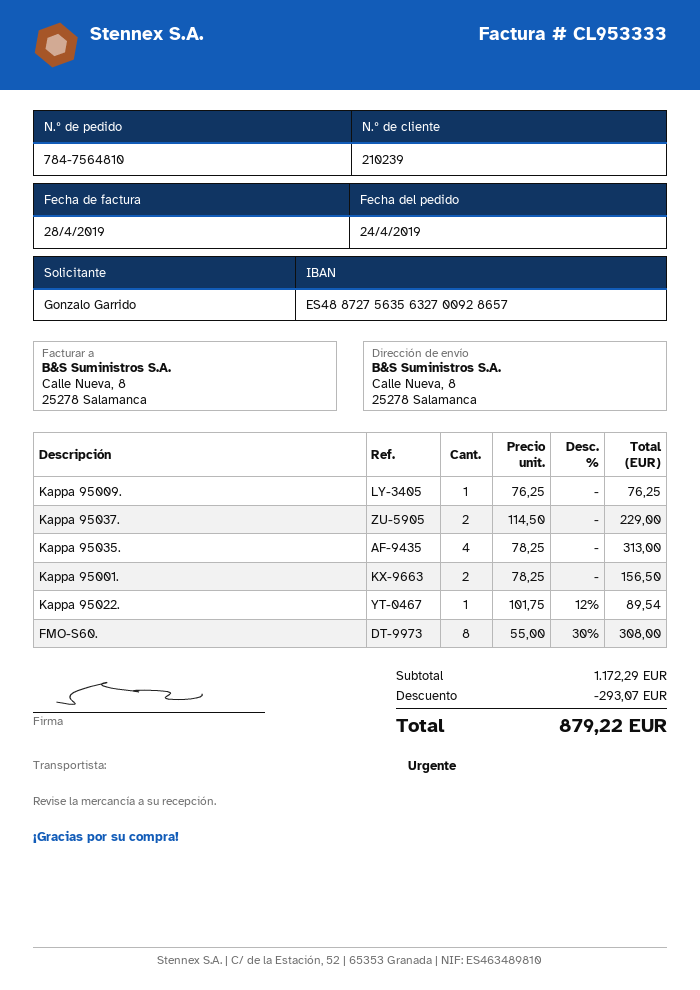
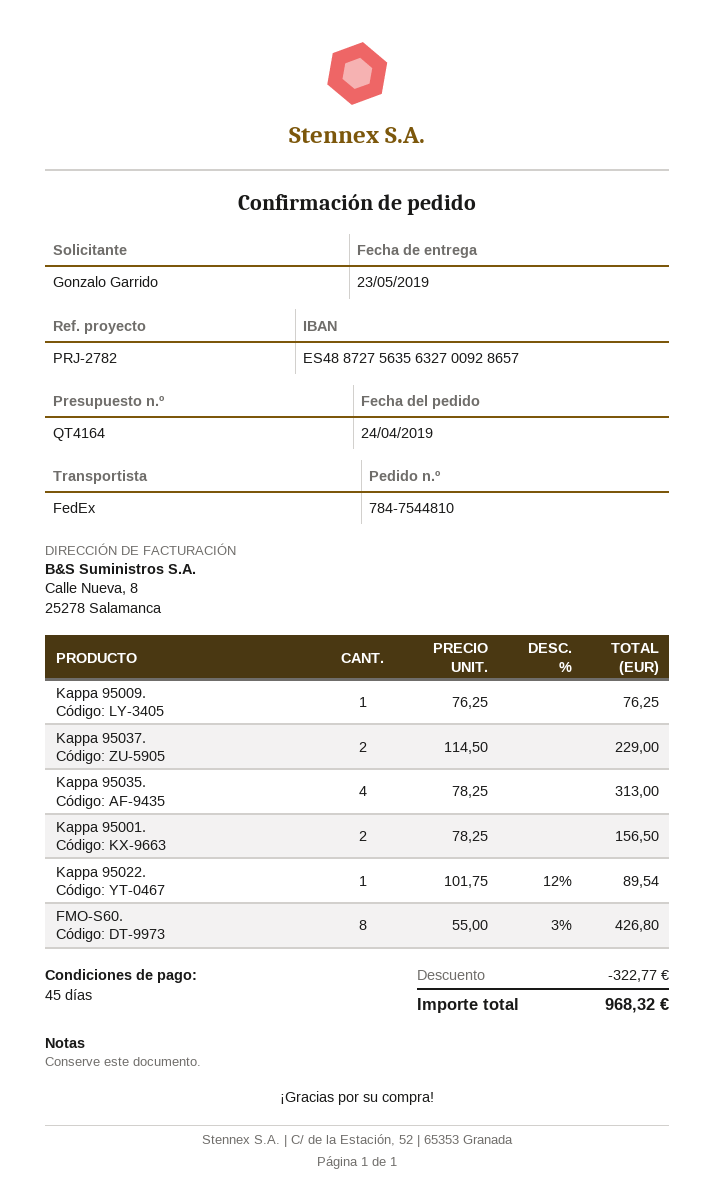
order number: 784-7564810 -> 784-7544810
shipping method: express -> FedEx
FMO-S60.: 8 x 55.00 - 30% = 308.00 -> 8 x 55.00 - 3% = 426.80
discount: 293.07 -> 322.77
total: 879.22 -> 968.32

